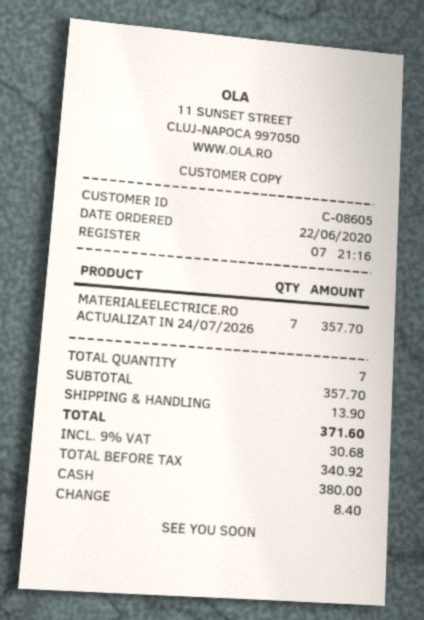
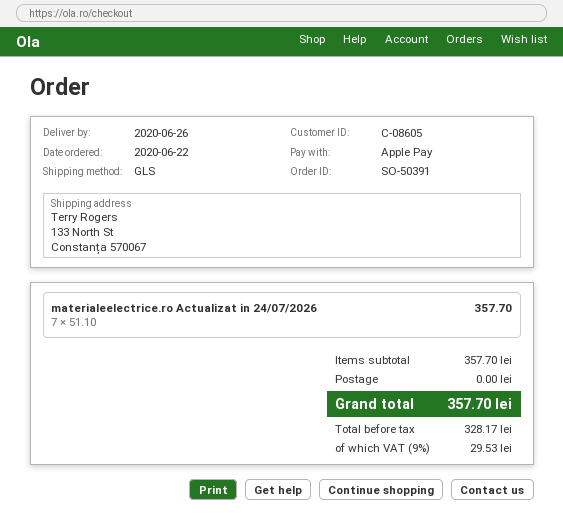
payment method: cash -> Apple Pay
shipping: 13.90 -> 0.00
net: 340.92 -> 328.17
tax: 9% = 30.68 -> 9% = 29.53
total: 371.60 -> 357.70

